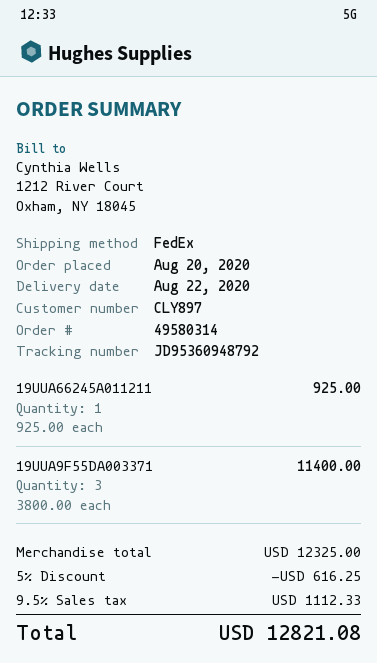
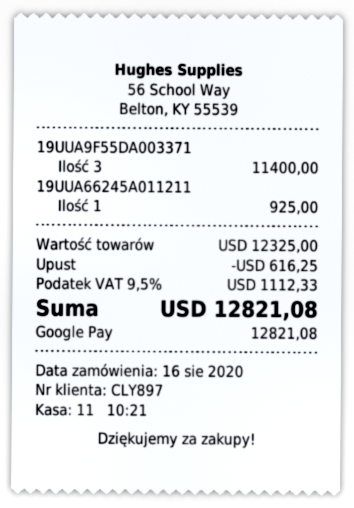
order date: 2020-08-20 -> 2020-08-16

